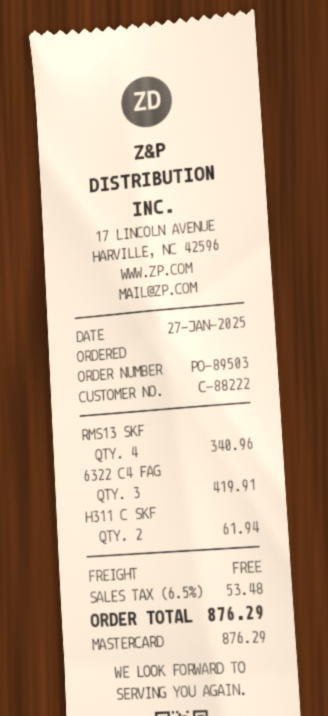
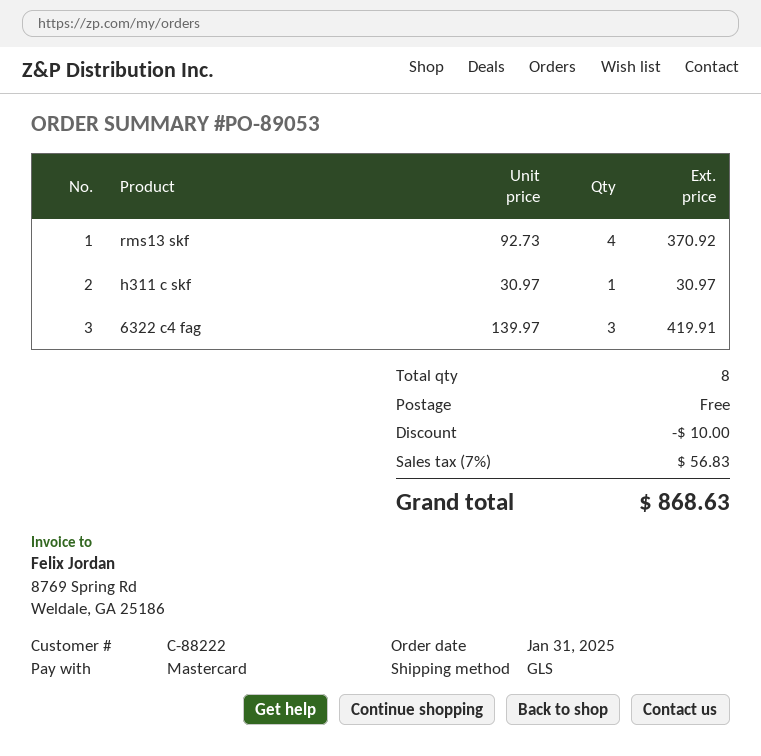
order number: PO-89503 -> PO-89053
order date: 2025-01-27 -> 2025-01-31
RMS13 SKF: 4 for 340.96 -> 4 for 370.92
H311 C SKF: 2 for 61.94 -> 1 for 30.97
discount: none -> 10.00
tax: 6.5% = 53.48 -> 7% = 56.83
total: 876.29 -> 868.63

